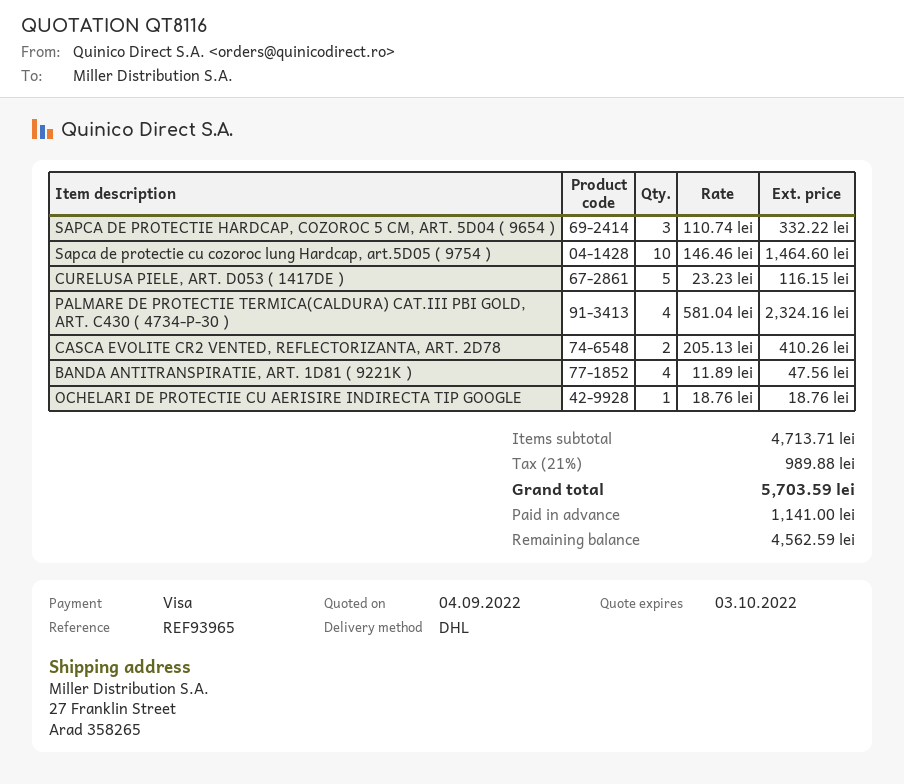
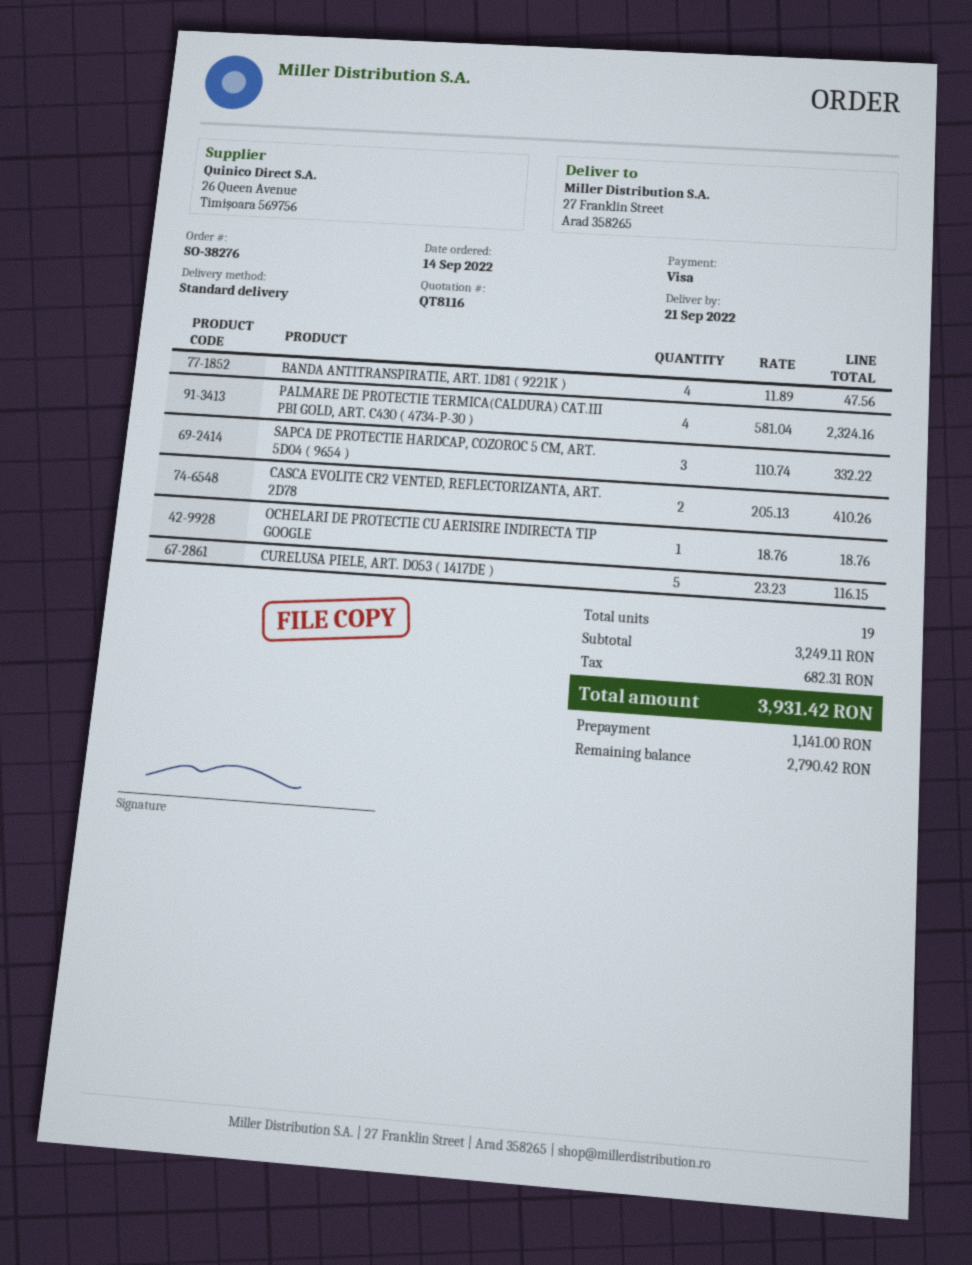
shipping method: DHL -> standard
Sapca de protectie cu cozoroc lung Hardcap, art.5D05 ( 9754 ): 10 x 146.46 = 1464.60 -> none
subtotal: 4713.71 -> 3249.11
tax: 989.88 -> 682.31
total: 5703.59 -> 3931.42
balance: 4562.59 -> 2790.42

